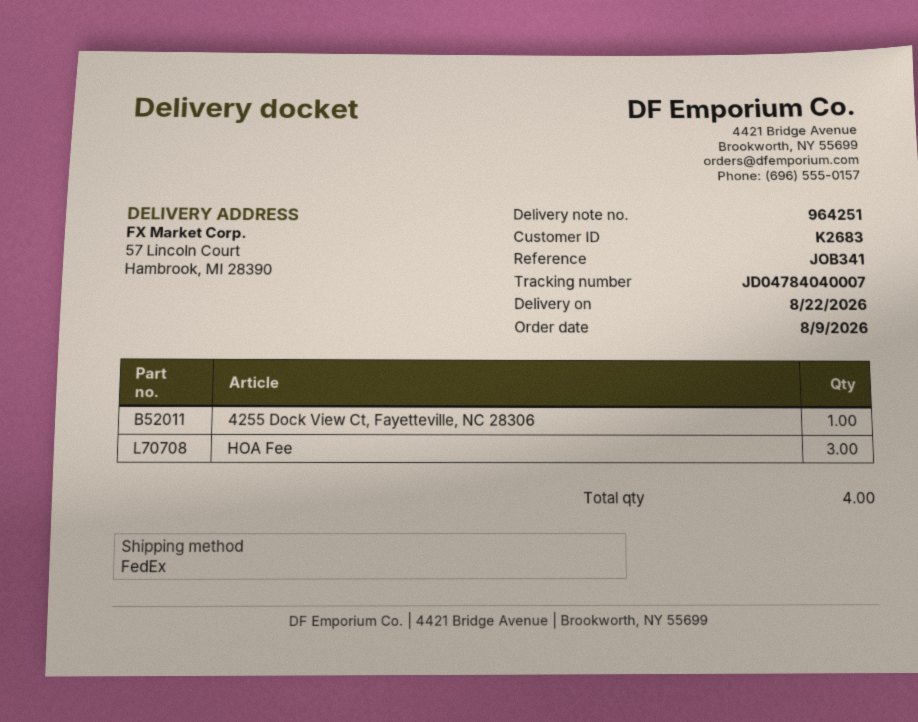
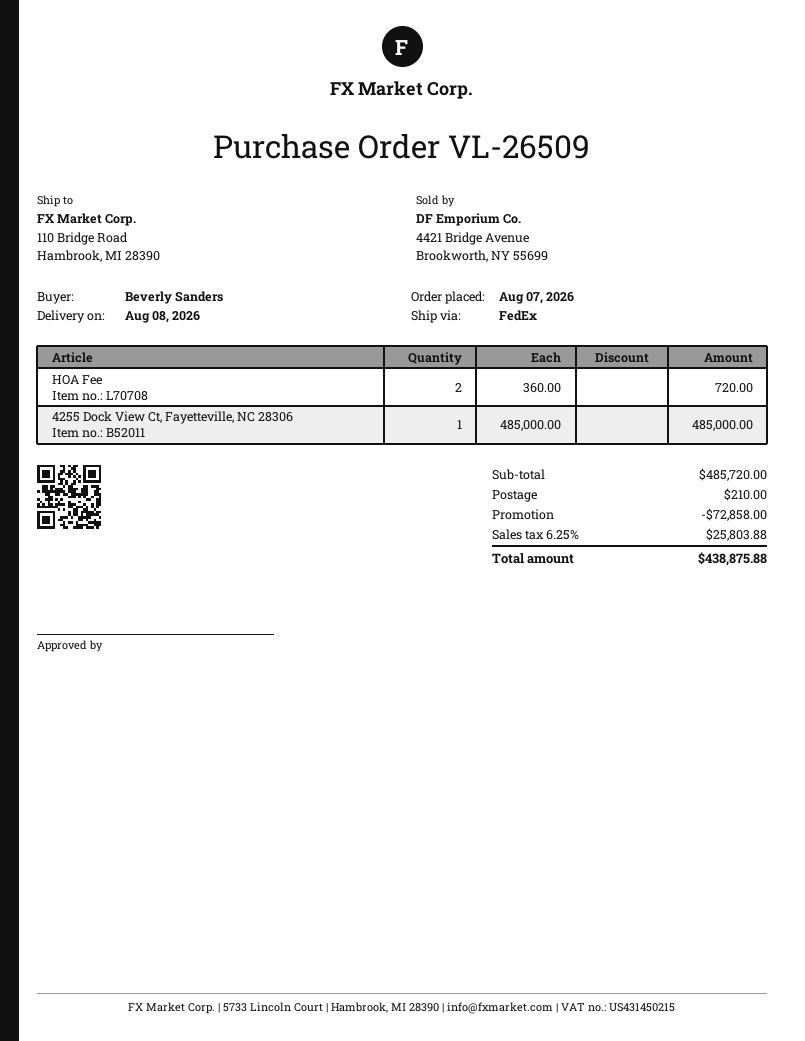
order date: 2026-08-09 -> 2026-08-07
delivery date: 2026-08-22 -> 2026-08-08
ship to: 57 Lincoln Court, Hambrook, MI 28390 -> 110 Bridge Road, Hambrook, MI 28390
HOA Fee: 3 -> 2

